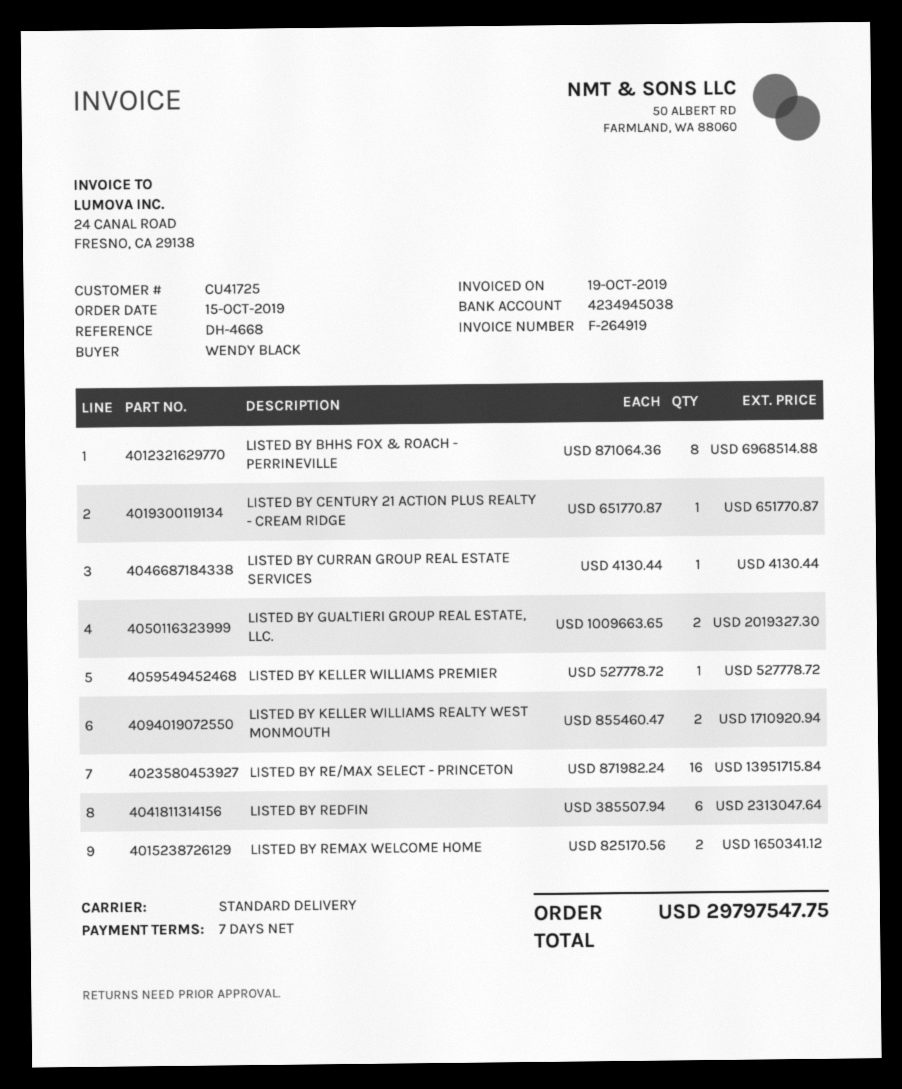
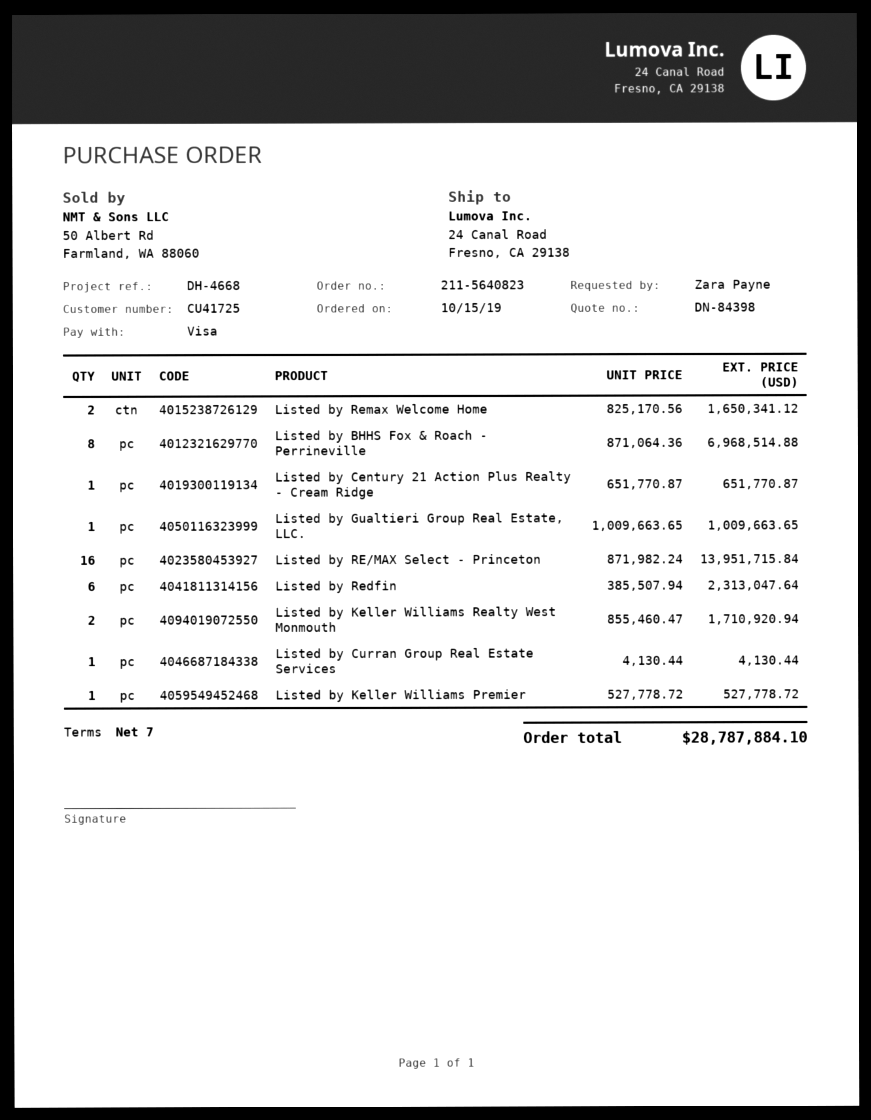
ordered by: WENDY BLACK -> Zara Payne
LISTED BY GUALTIERI GROUP REAL ESTATE, LLC.: 2 x 1009663.65 = 2019327.30 -> 1 x 1009663.65 = 1009663.65
total: 29797547.75 -> 28787884.10

